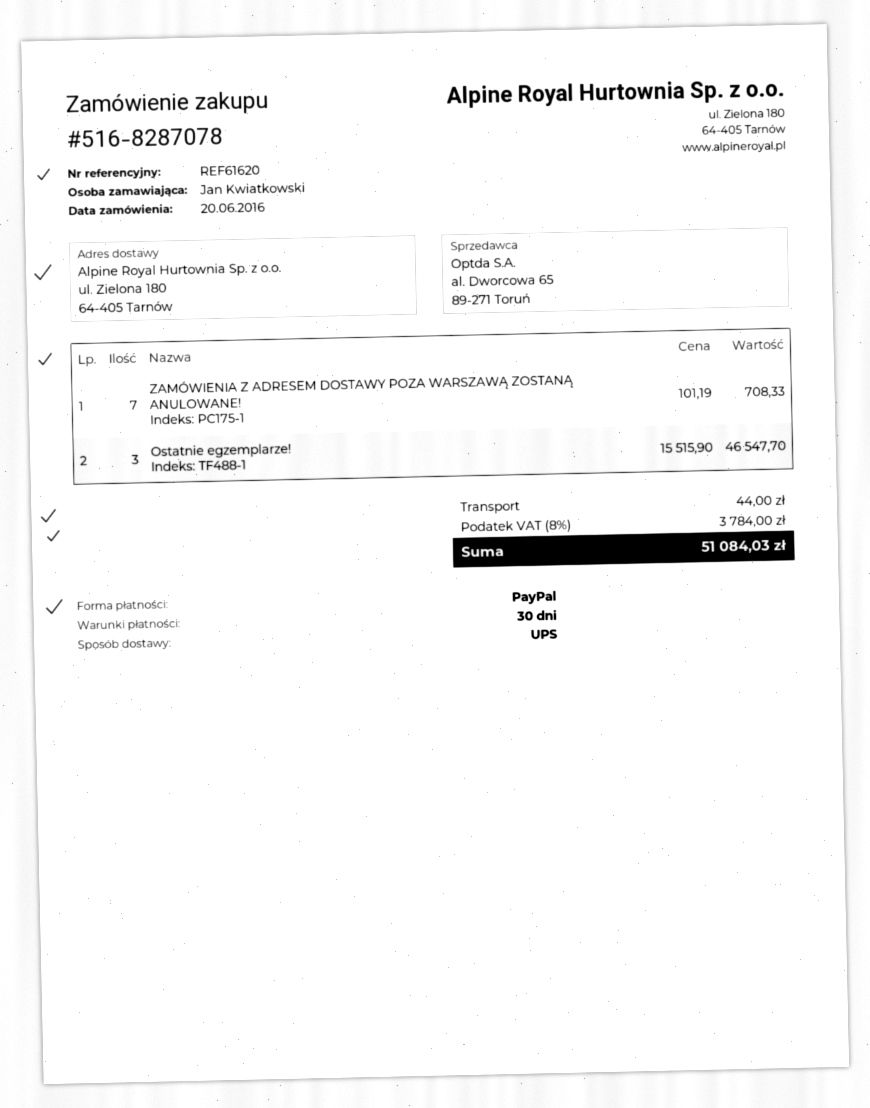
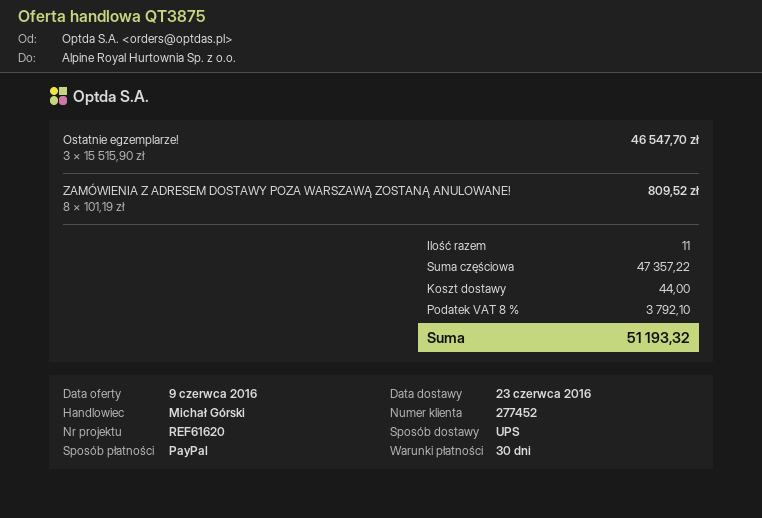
ZAMÓWIENIA Z ADRESEM DOSTAWY POZA WARSZAWĄ ZOSTANĄ ANULOWANE!: 7 x 101.19 = 708.33 -> 8 x 101.19 = 809.52
tax: 8% = 3784.00 -> 8% = 3792.10
total: 51084.03 -> 51193.32

